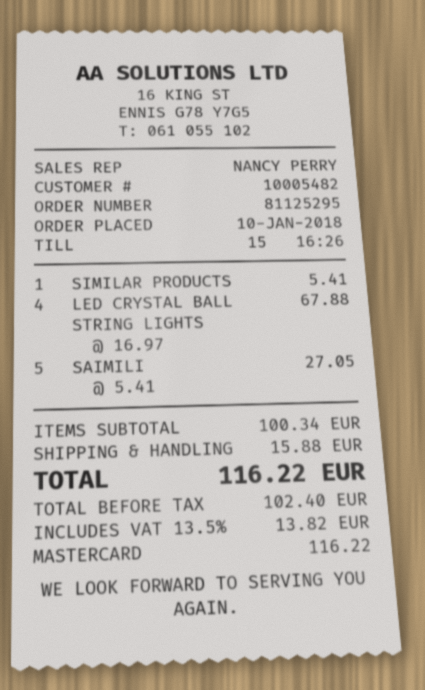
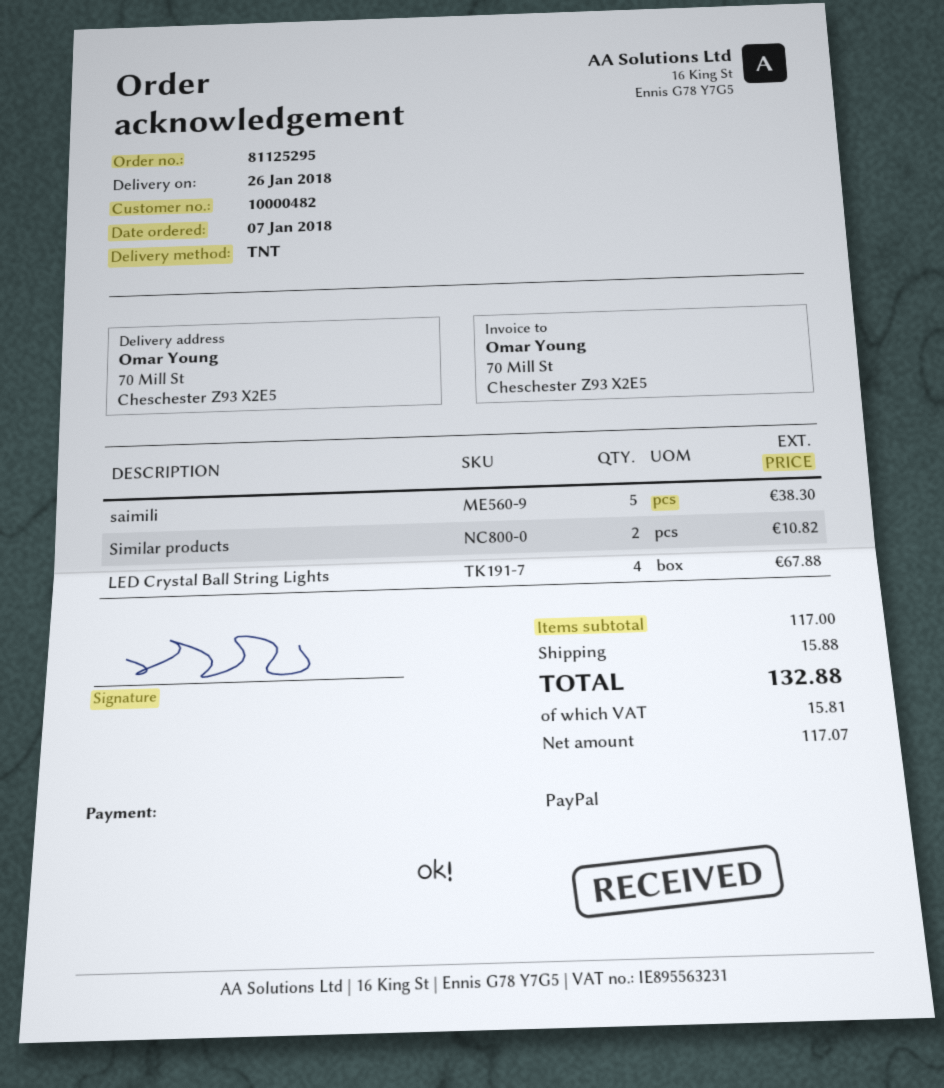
order date: 2018-01-10 -> 2018-01-07
customer number: 10005482 -> 10000482
payment method: Mastercard -> PayPal
SIMILAR PRODUCTS: 1 for 5.41 -> 2 for 10.82
SAIMILI: 5 for 27.05 -> 5 for 38.30
subtotal: 100.34 -> 117.00
net: 102.40 -> 117.07
tax: 13.82 -> 15.81
total: 116.22 -> 132.88

